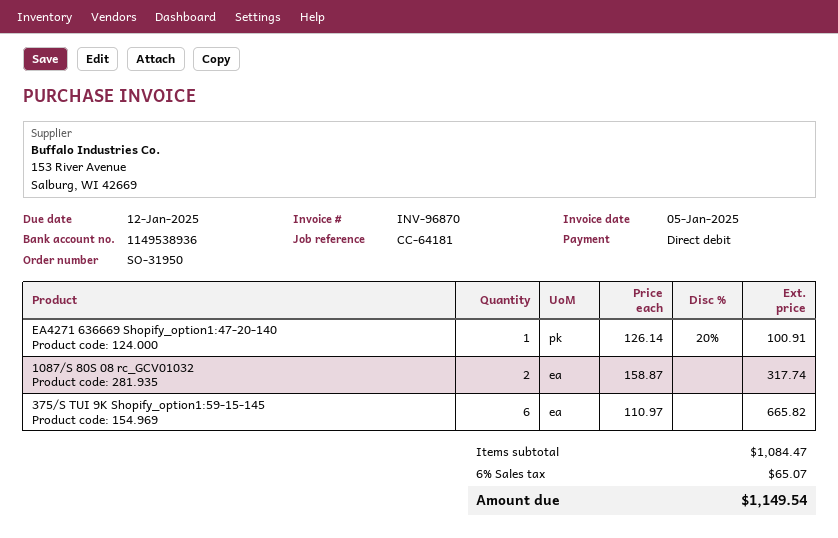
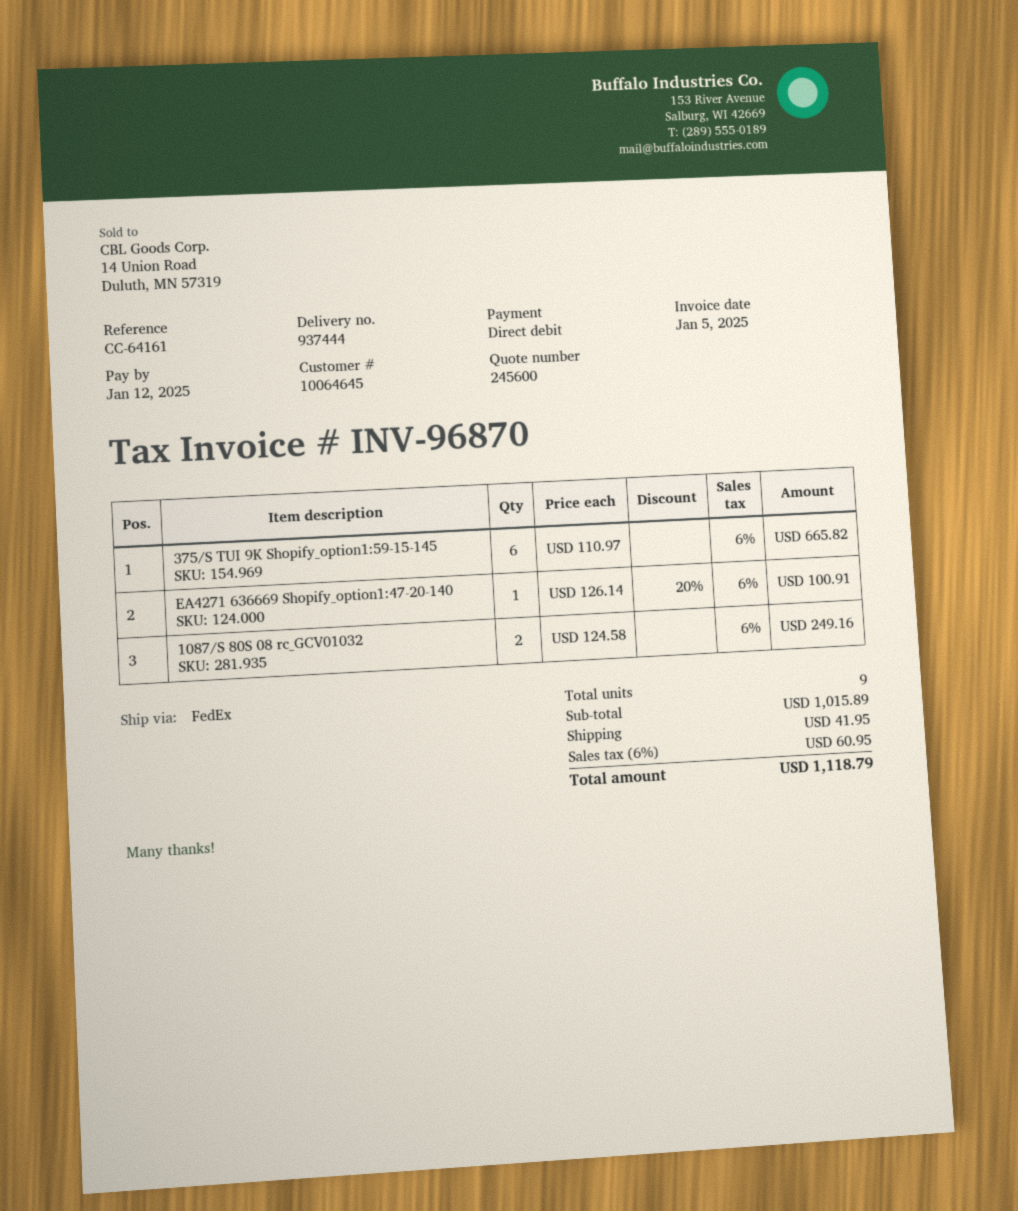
reference: CC-64181 -> CC-64161
1087/S 80S 08 rc_GCV01032: 2 x 158.87 = 317.74 -> 2 x 124.58 = 249.16
subtotal: 1084.47 -> 1015.89
shipping: none -> 41.95
tax: 6% = 65.07 -> 6% = 60.95
total: 1149.54 -> 1118.79

